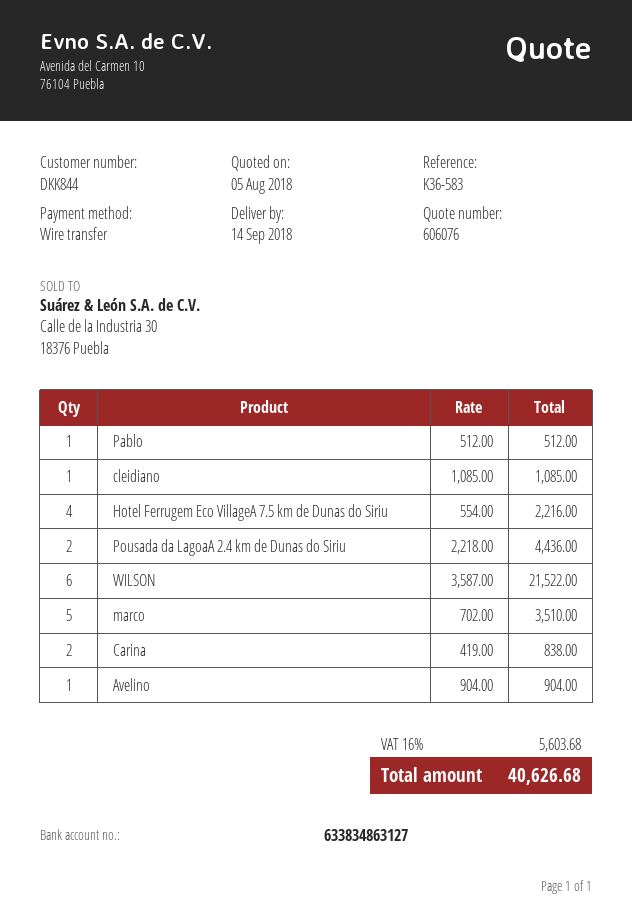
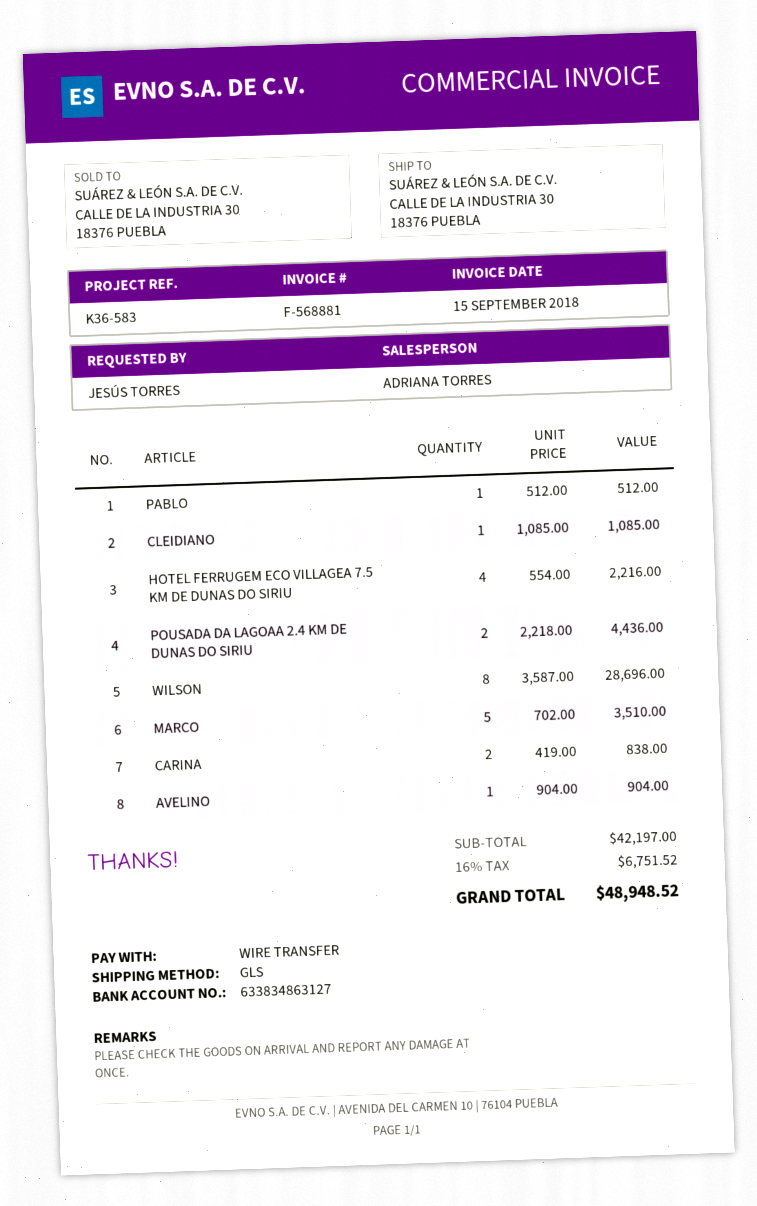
WILSON: 6 x 3587.00 = 21522.00 -> 8 x 3587.00 = 28696.00
tax: 16% = 5603.68 -> 16% = 6751.52
total: 40626.68 -> 48948.52

